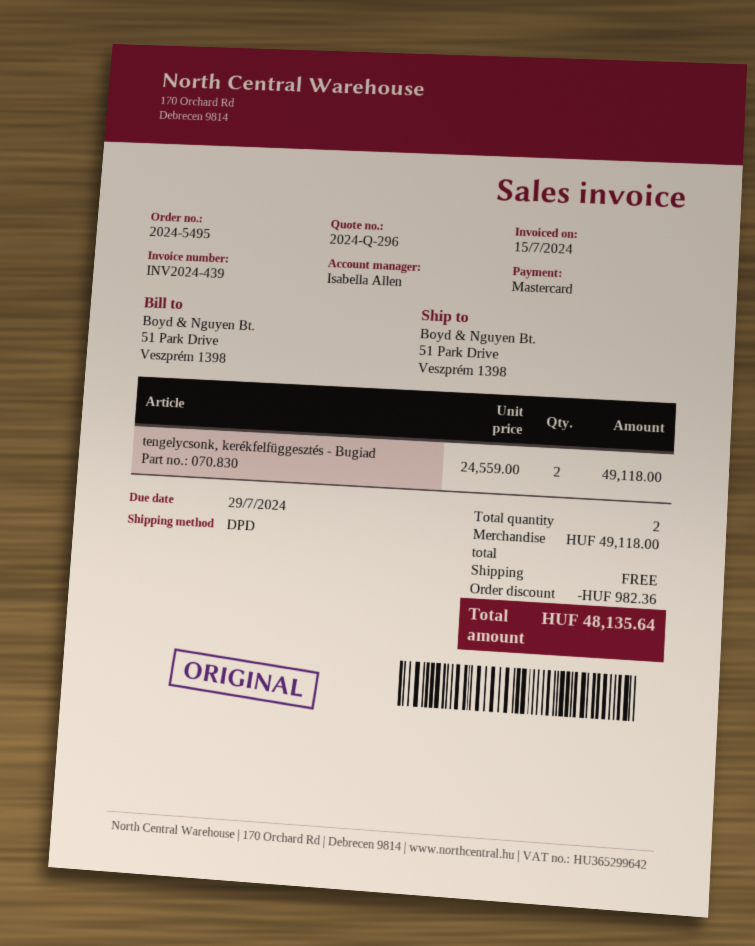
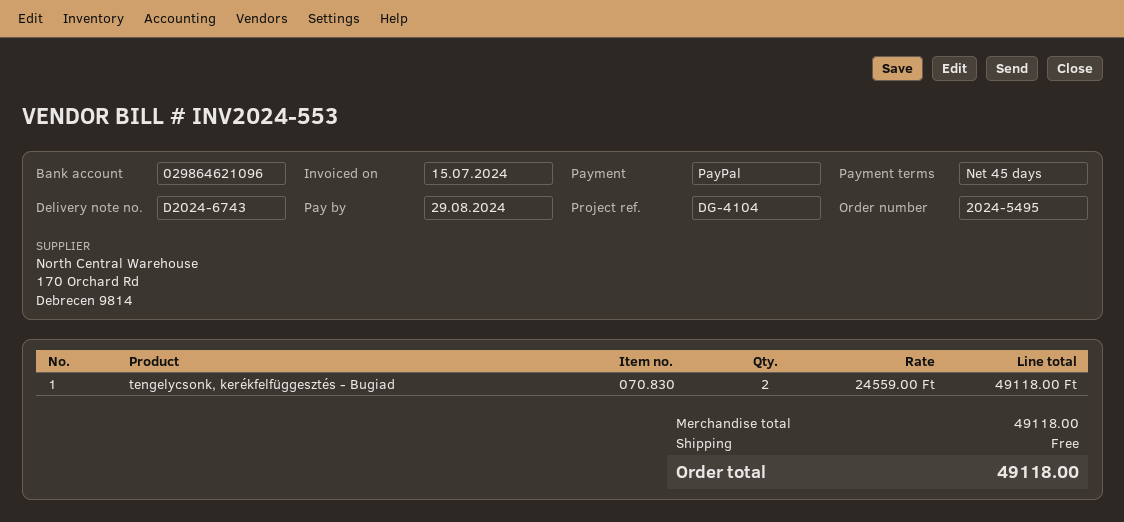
invoice number: INV2024-439 -> INV2024-553
due date: 2024-07-29 -> 2024-08-29
payment method: Mastercard -> PayPal
discount: 982.36 -> none
total: 48135.64 -> 49118.00

